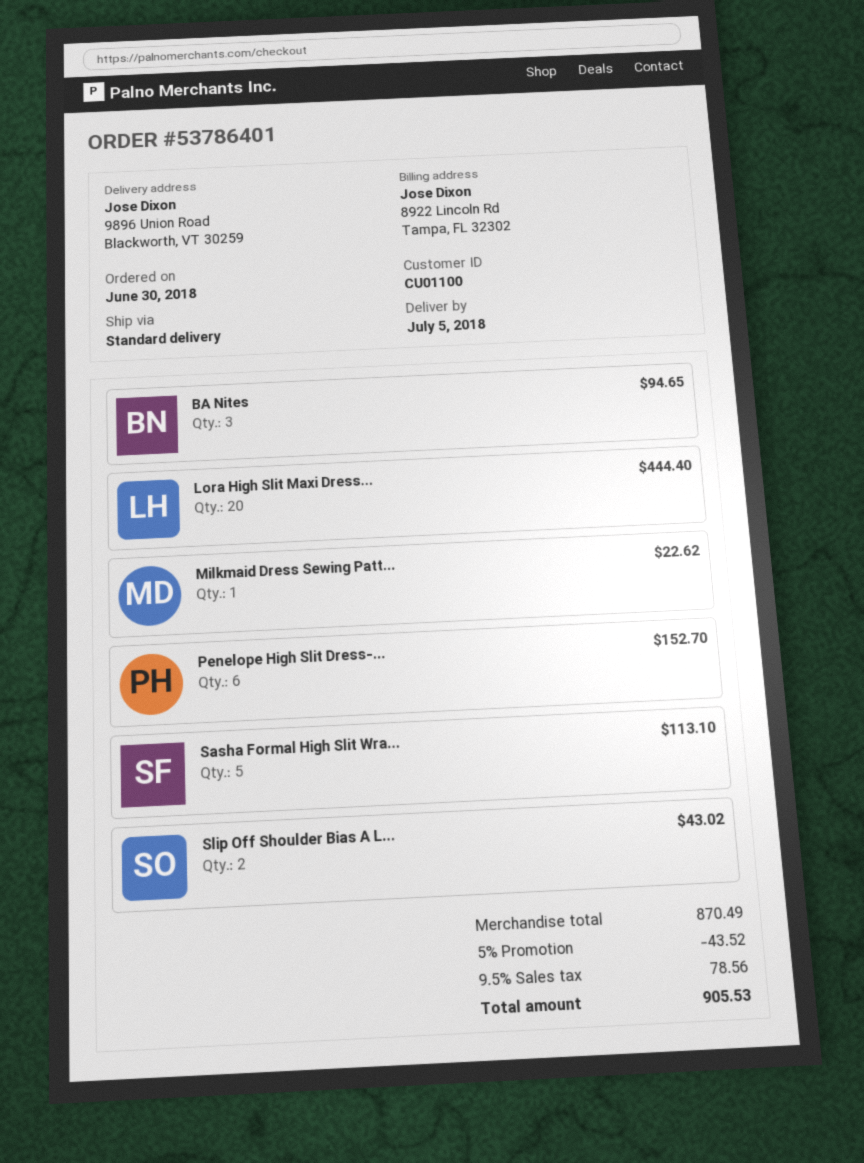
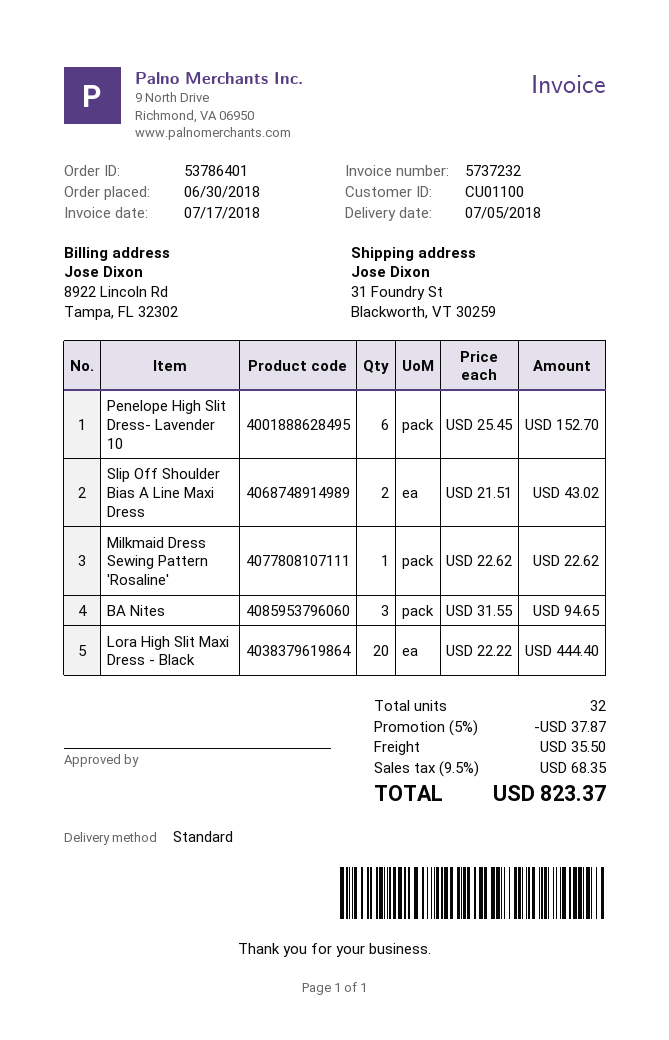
ship to: 9896 Union Road, Blackworth, VT 30259 -> 31 Foundry St, Blackworth, VT 30259
Sasha Formal High Slit Wra...: 5 for 113.10 -> none
discount: 5% = 43.52 -> 5% = 37.87
shipping: none -> 35.50
tax: 9.5% = 78.56 -> 9.5% = 68.35
total: 905.53 -> 823.37

